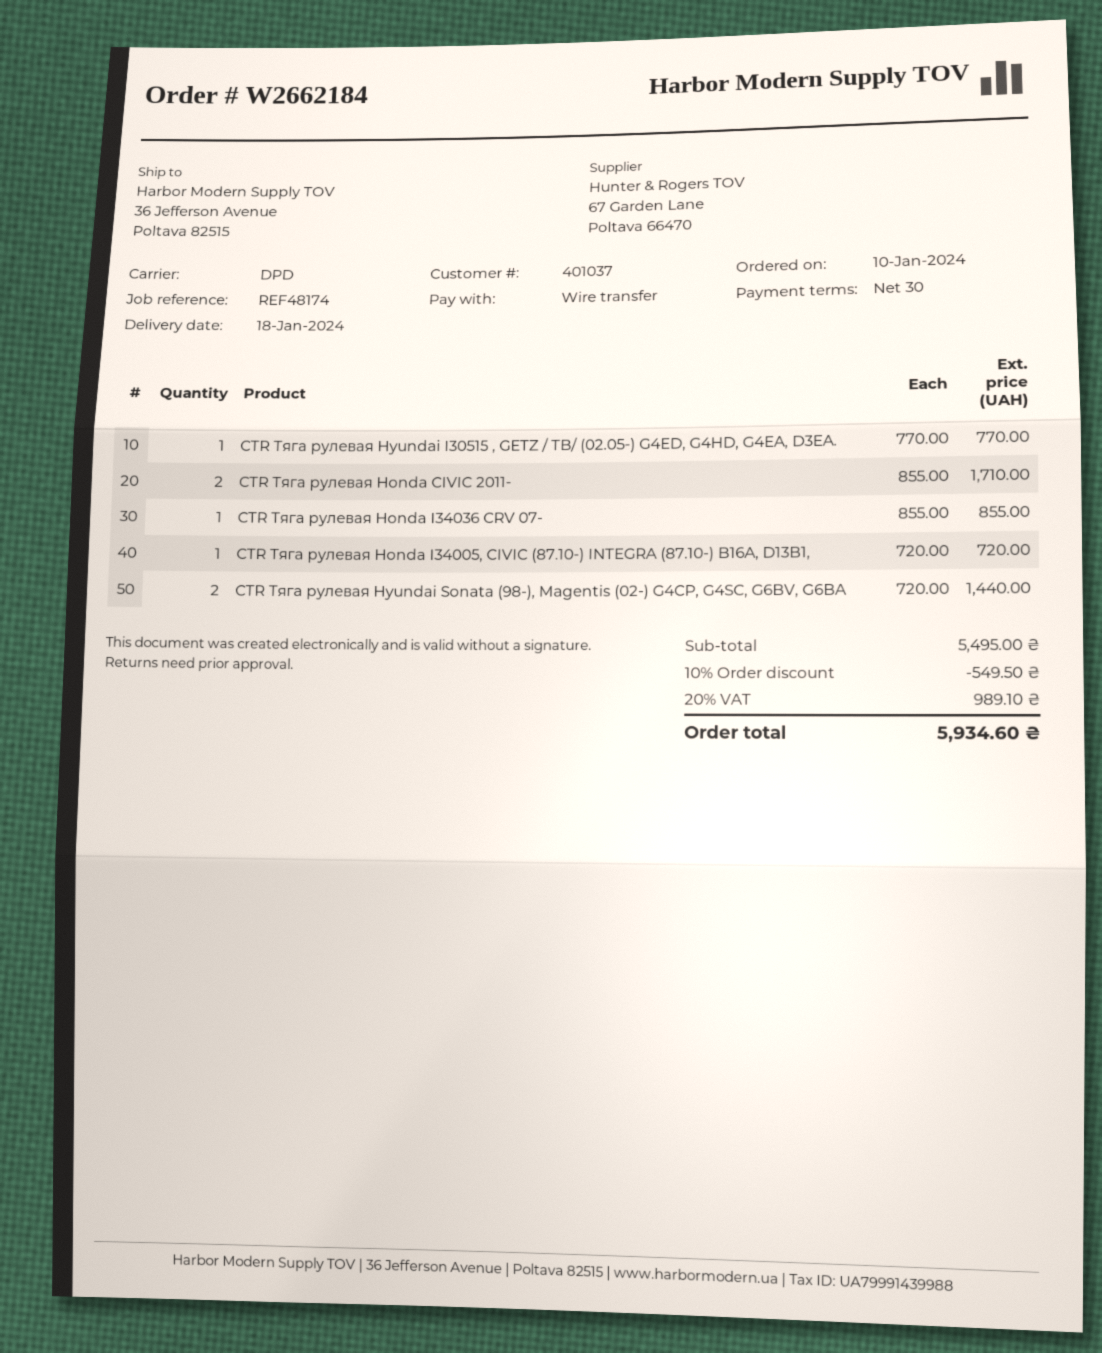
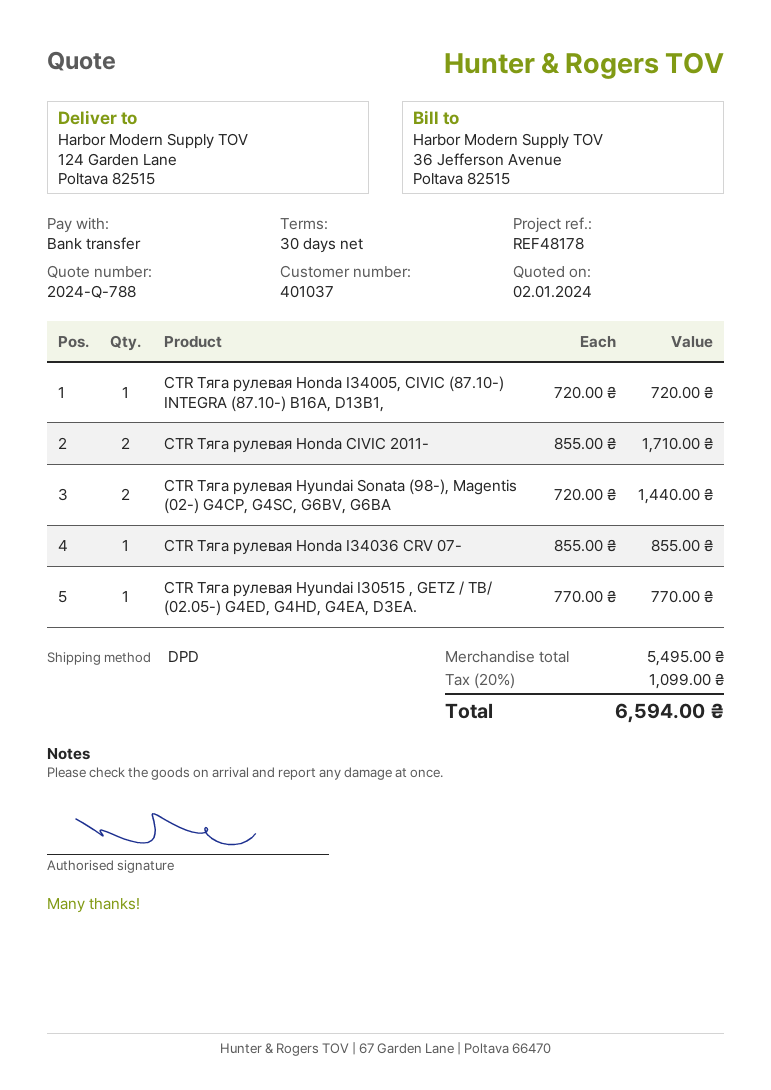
reference: REF48174 -> REF48178
ship to: 36 Jefferson Avenue, Poltava 82515 -> 124 Garden Lane, Poltava 82515
discount: 10% = 549.50 -> none
tax: 20% = 989.10 -> 20% = 1099.00
total: 5934.60 -> 6594.00

